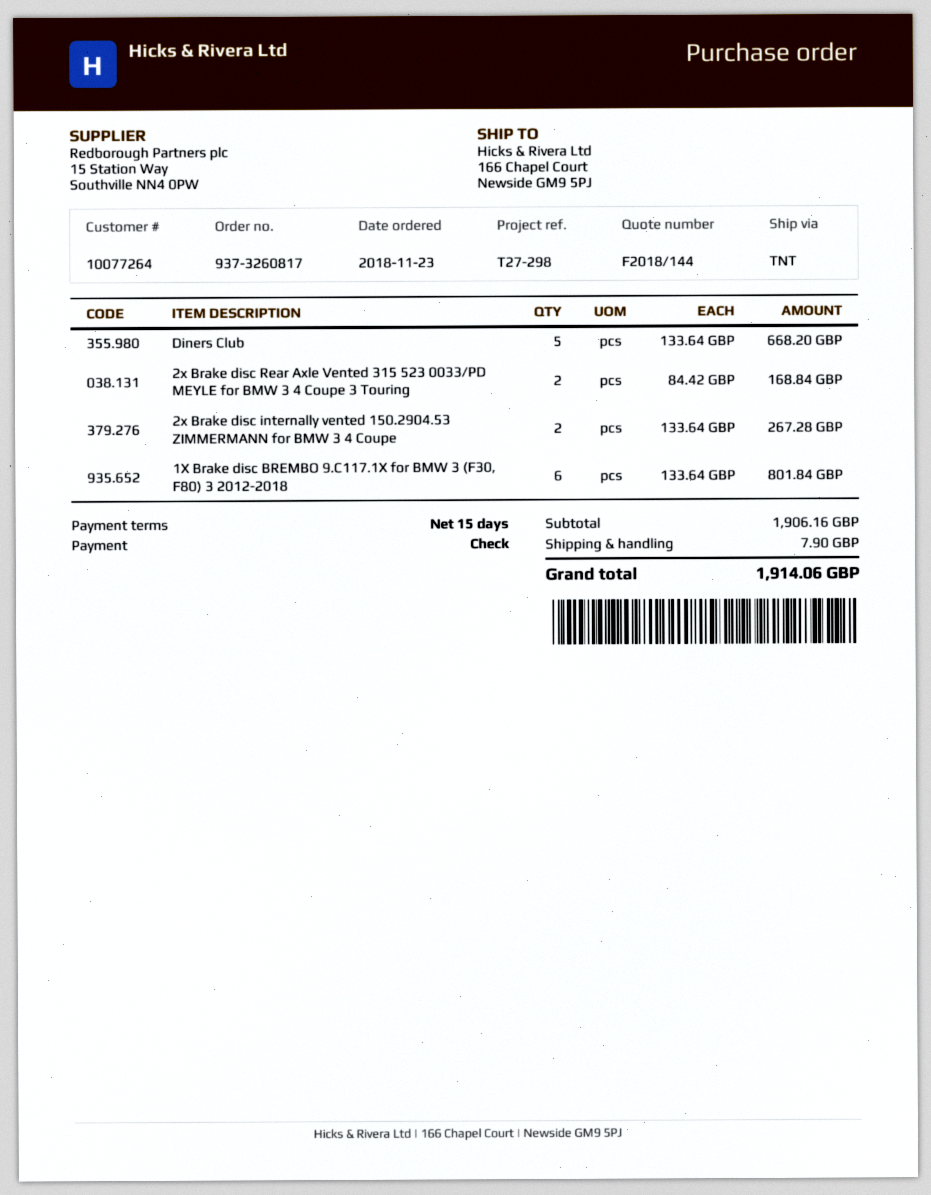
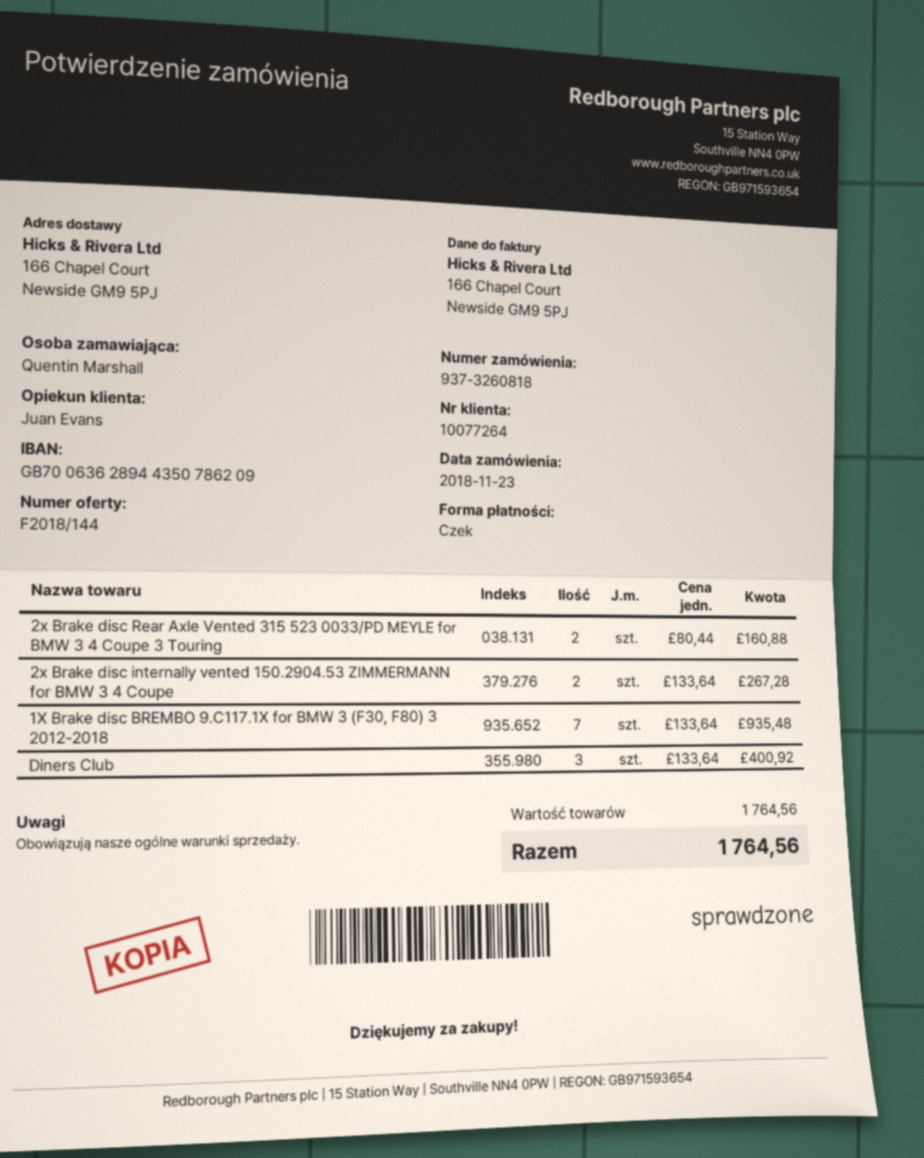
order number: 937-3260817 -> 937-3260818
Diners Club: 5 x 133.64 = 668.20 -> 3 x 133.64 = 400.92
2x Brake disc Rear Axle Vented 315 523 0033/PD MEYLE for BMW 3 4 Coupe 3 Touring: 2 x 84.42 = 168.84 -> 2 x 80.44 = 160.88
1X Brake disc BREMBO 9.C117.1X for BMW 3 (F30, F80) 3 2012-2018: 6 x 133.64 = 801.84 -> 7 x 133.64 = 935.48
subtotal: 1906.16 -> 1764.56
shipping: 7.90 -> none
total: 1914.06 -> 1764.56

